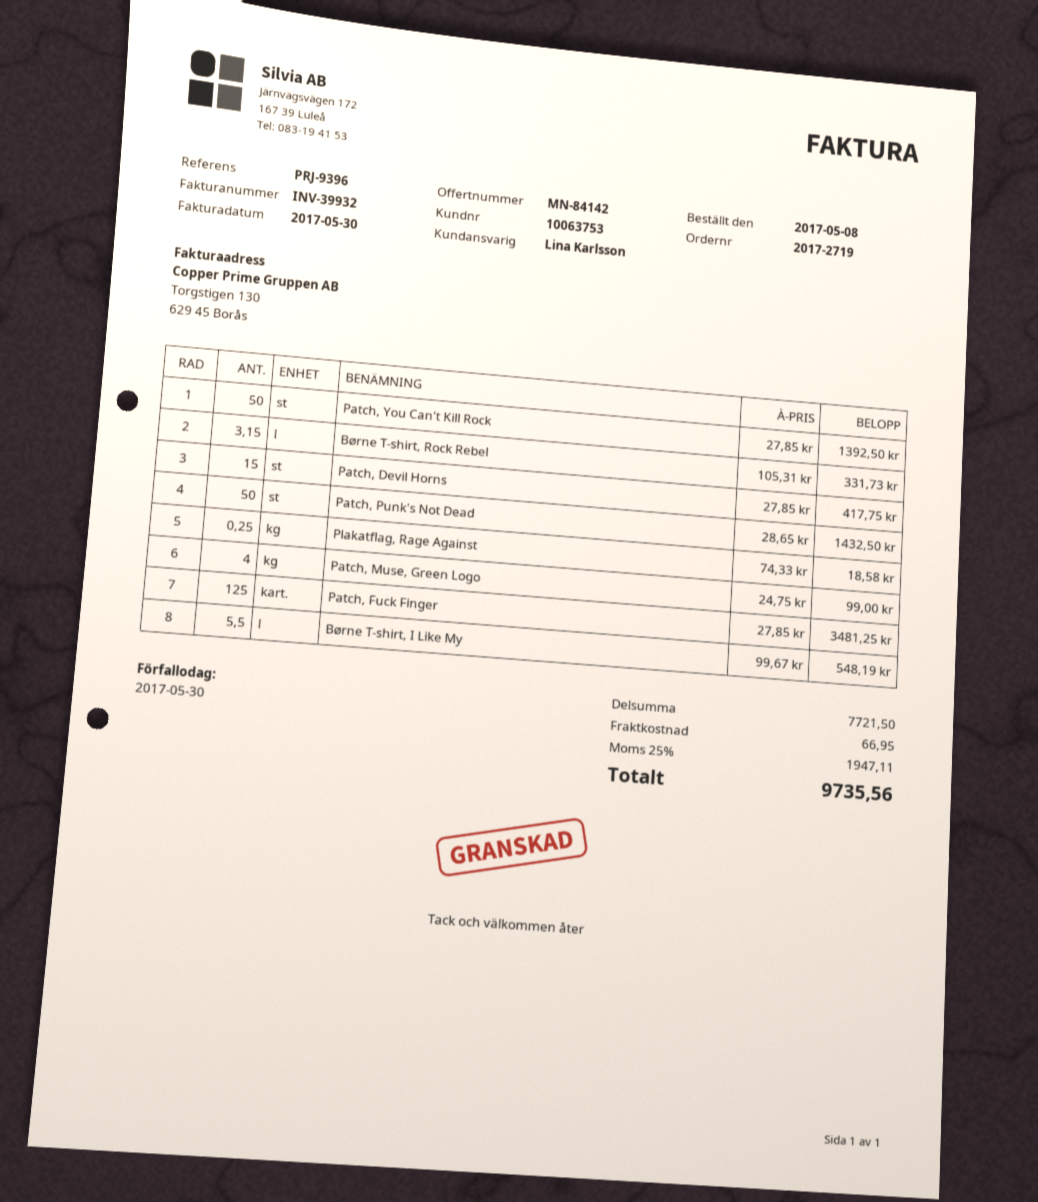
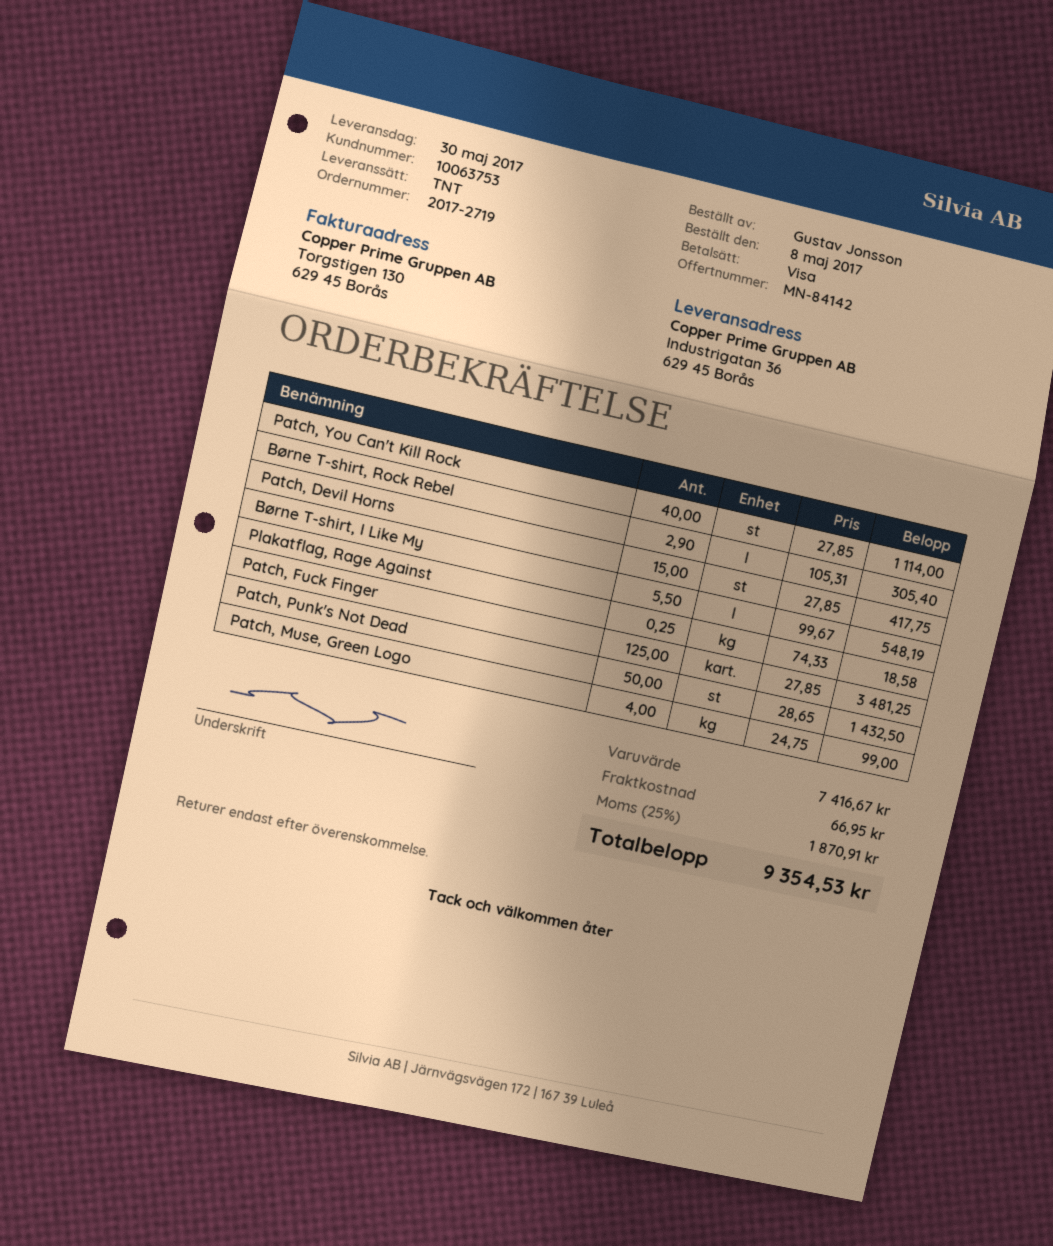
Patch, You Can't Kill Rock: 50 x 27.85 = 1392.50 -> 40 x 27.85 = 1114.00
Børne T-shirt, Rock Rebel: 3.15 x 105.31 = 331.73 -> 2.9 x 105.31 = 305.40
subtotal: 7721.50 -> 7416.67
tax: 25% = 1947.11 -> 25% = 1870.91
total: 9735.56 -> 9354.53

